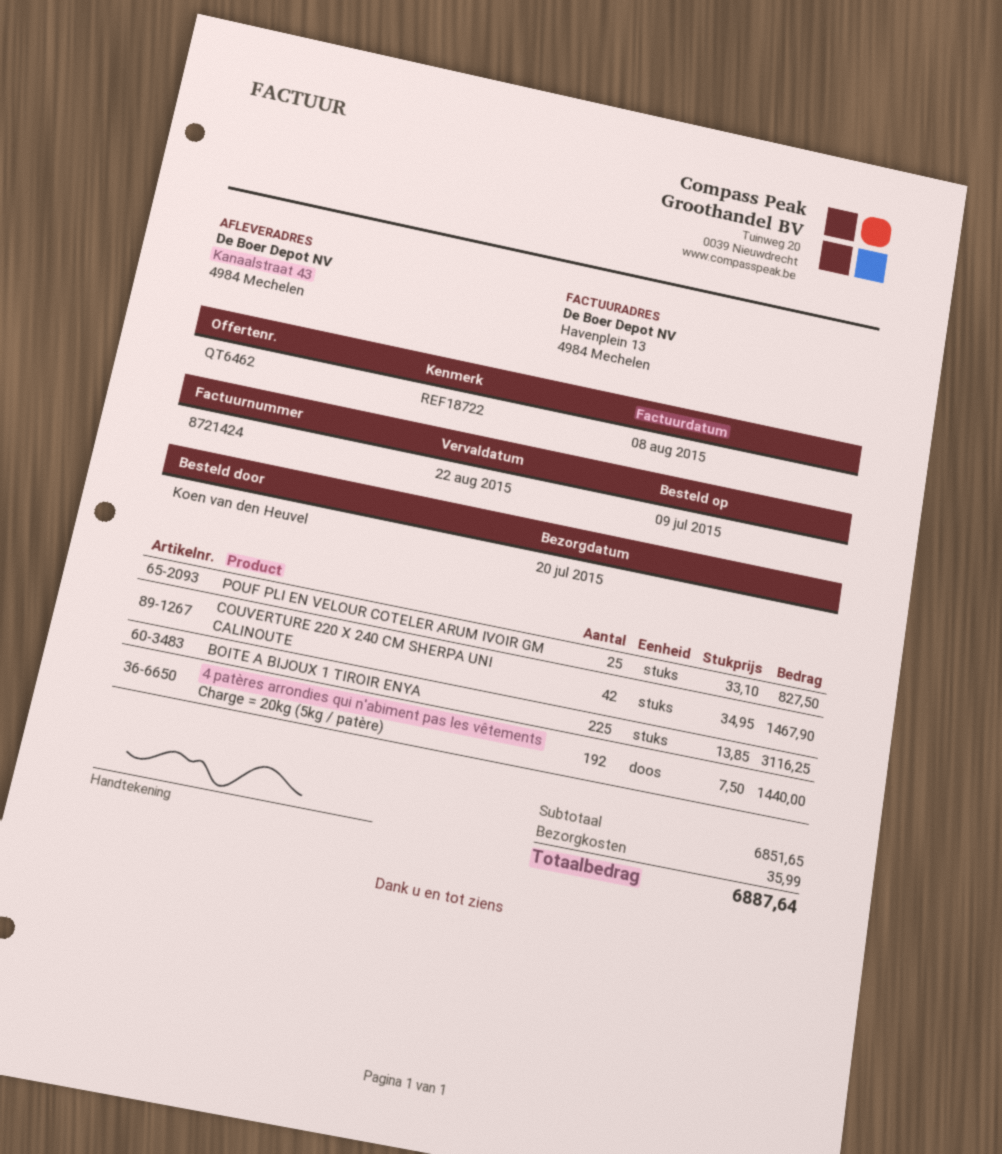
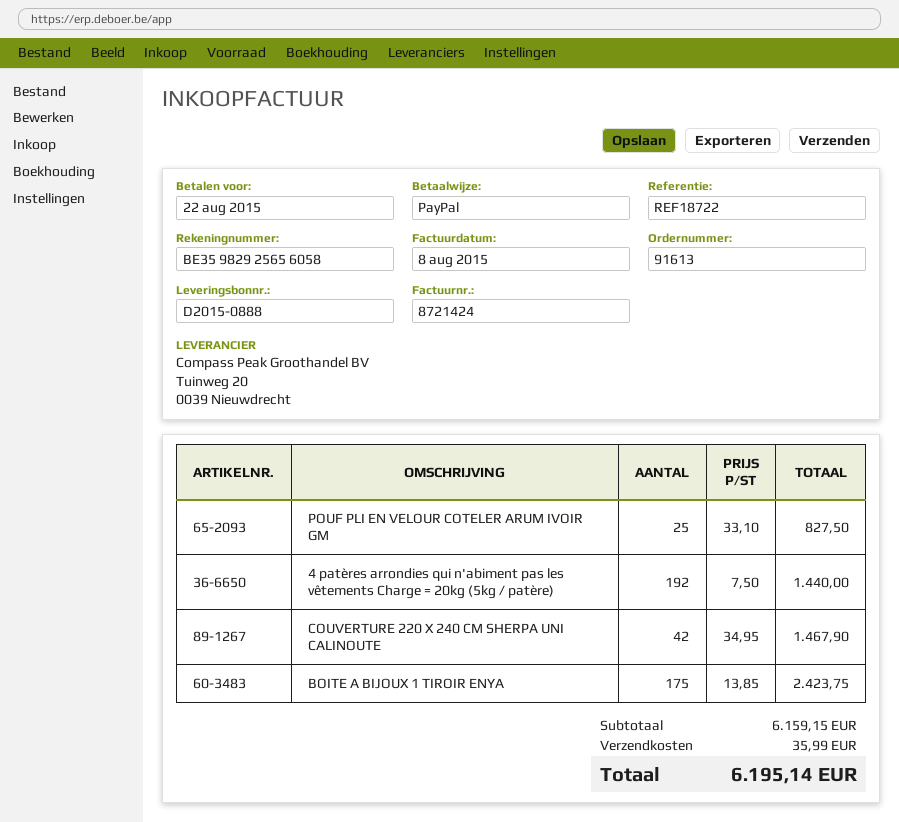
BOITE A BIJOUX 1 TIROIR ENYA: 225 x 13.85 = 3116.25 -> 175 x 13.85 = 2423.75
subtotal: 6851.65 -> 6159.15
total: 6887.64 -> 6195.14

